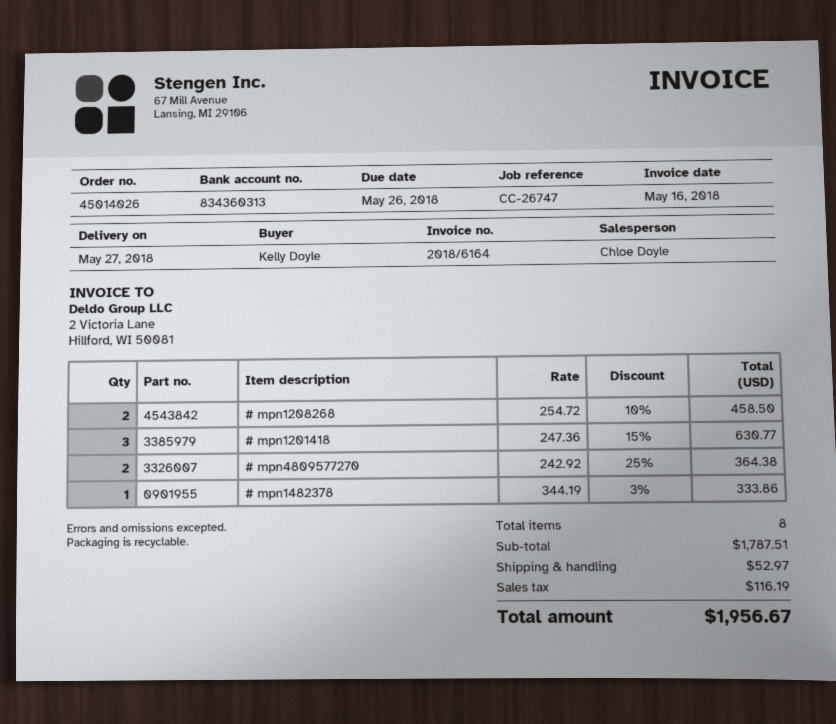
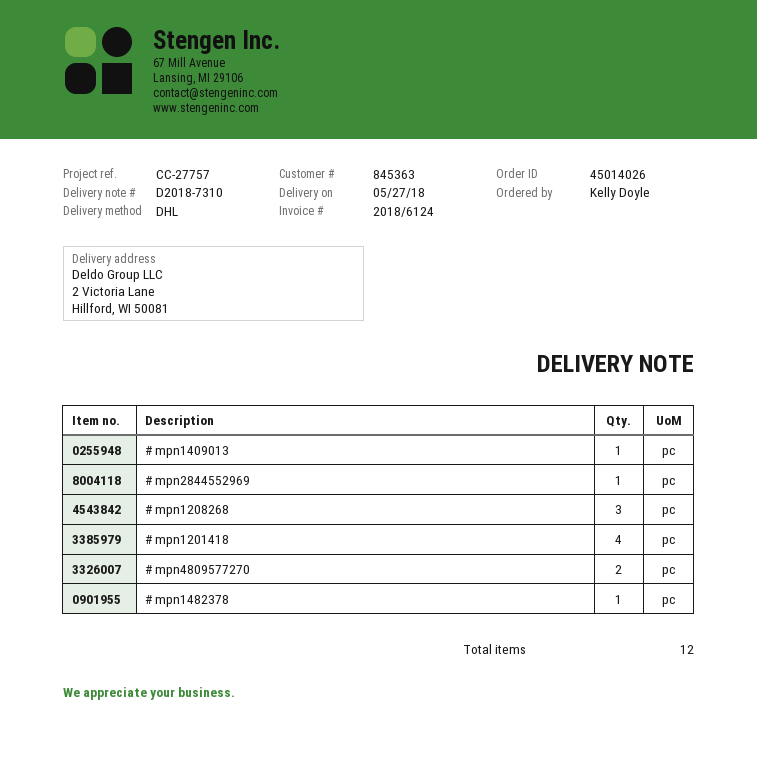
invoice number: 2018/6164 -> 2018/6124
reference: CC-26747 -> CC-27757
# mpn1208268: 2 -> 3
# mpn1201418: 3 -> 4
# mpn1409013: none -> 1
# mpn2844552969: none -> 1
total quantity: 8 -> 12

